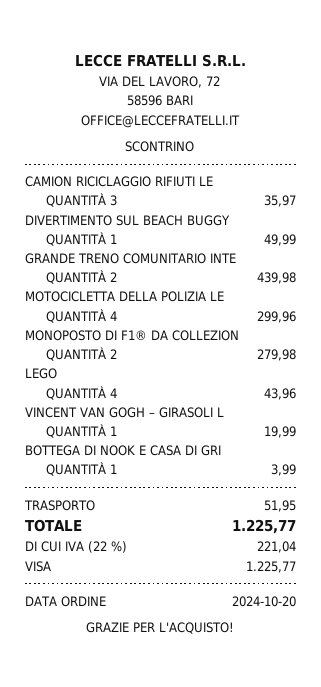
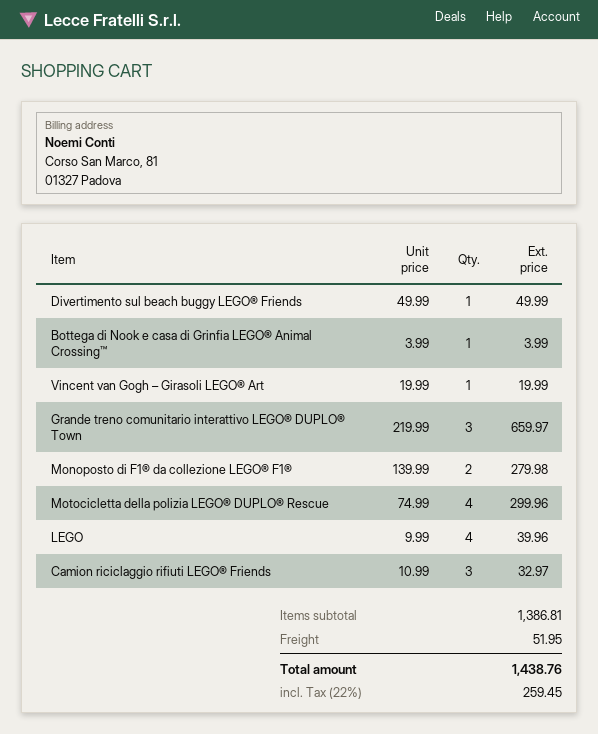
CAMION RICICLAGGIO RIFIUTI LE: 3 for 35.97 -> 3 for 32.97
GRANDE TRENO COMUNITARIO INTE: 2 for 439.98 -> 3 for 659.97
LEGO: 4 for 43.96 -> 4 for 39.96
tax: 22% = 221.04 -> 22% = 259.45
total: 1225.77 -> 1438.76

